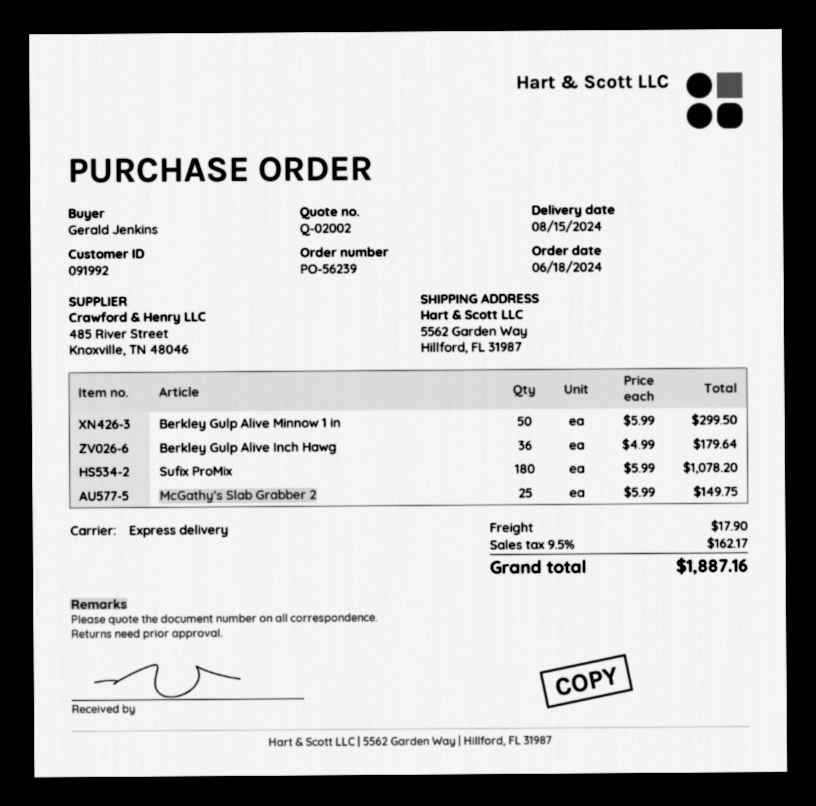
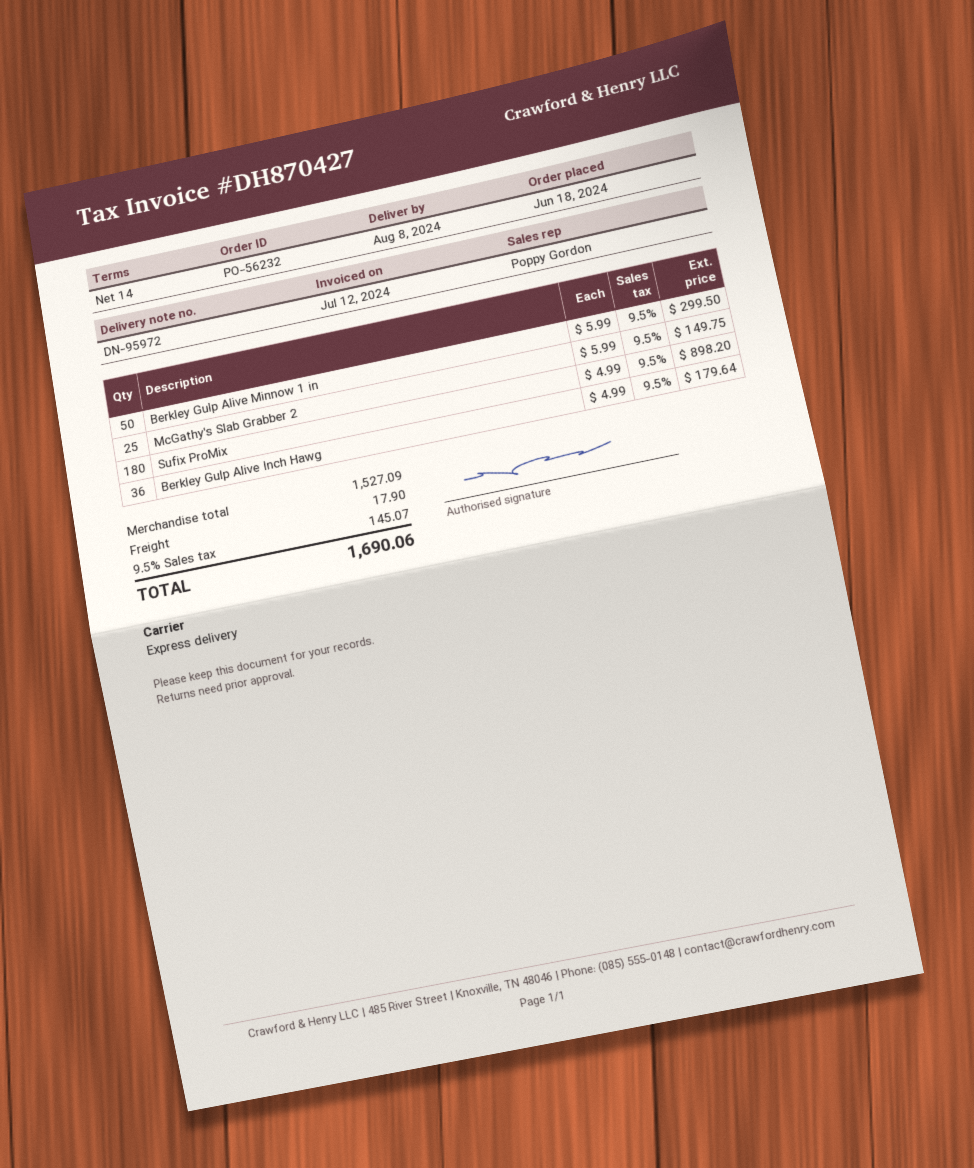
order number: PO-56239 -> PO-56232
delivery date: 2024-08-15 -> 2024-08-08
Sufix ProMix: 180 x 5.99 = 1078.20 -> 180 x 4.99 = 898.20
tax: 9.5% = 162.17 -> 9.5% = 145.07
total: 1887.16 -> 1690.06

